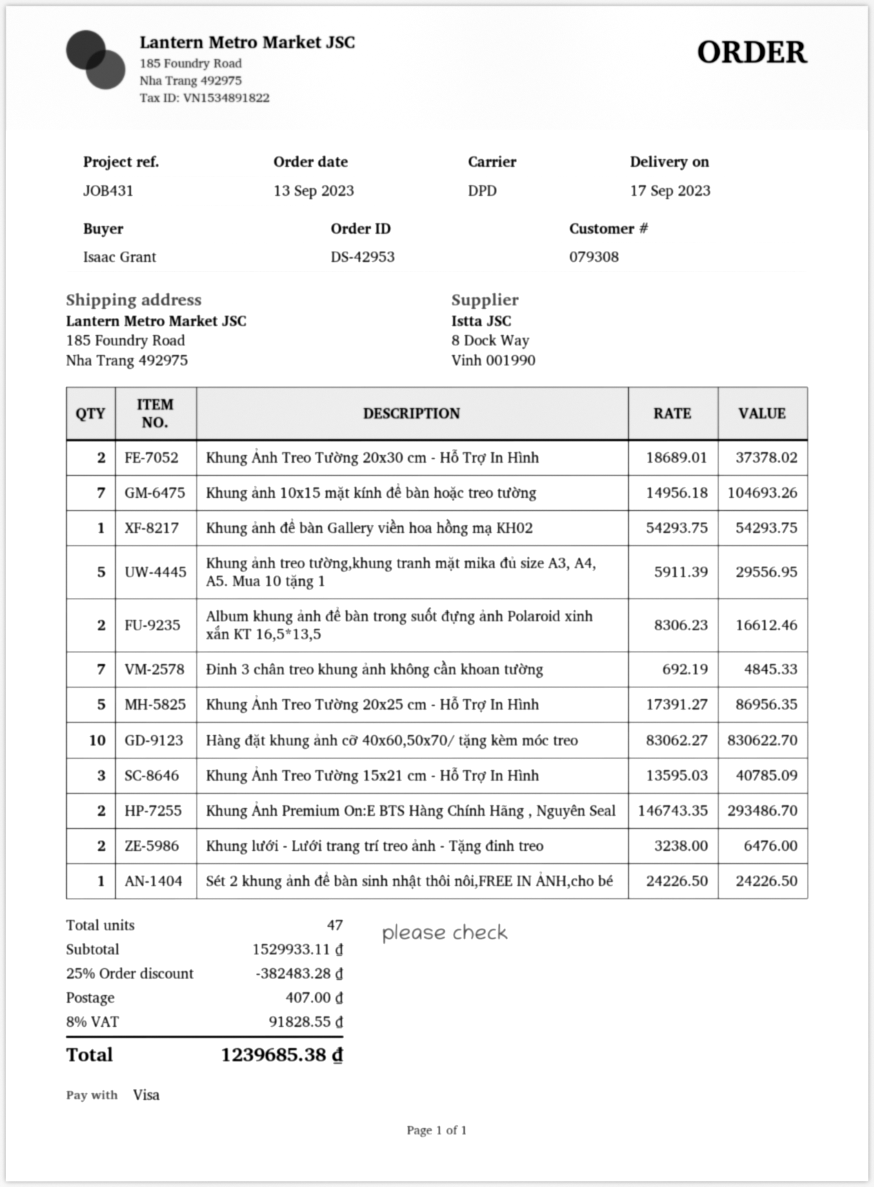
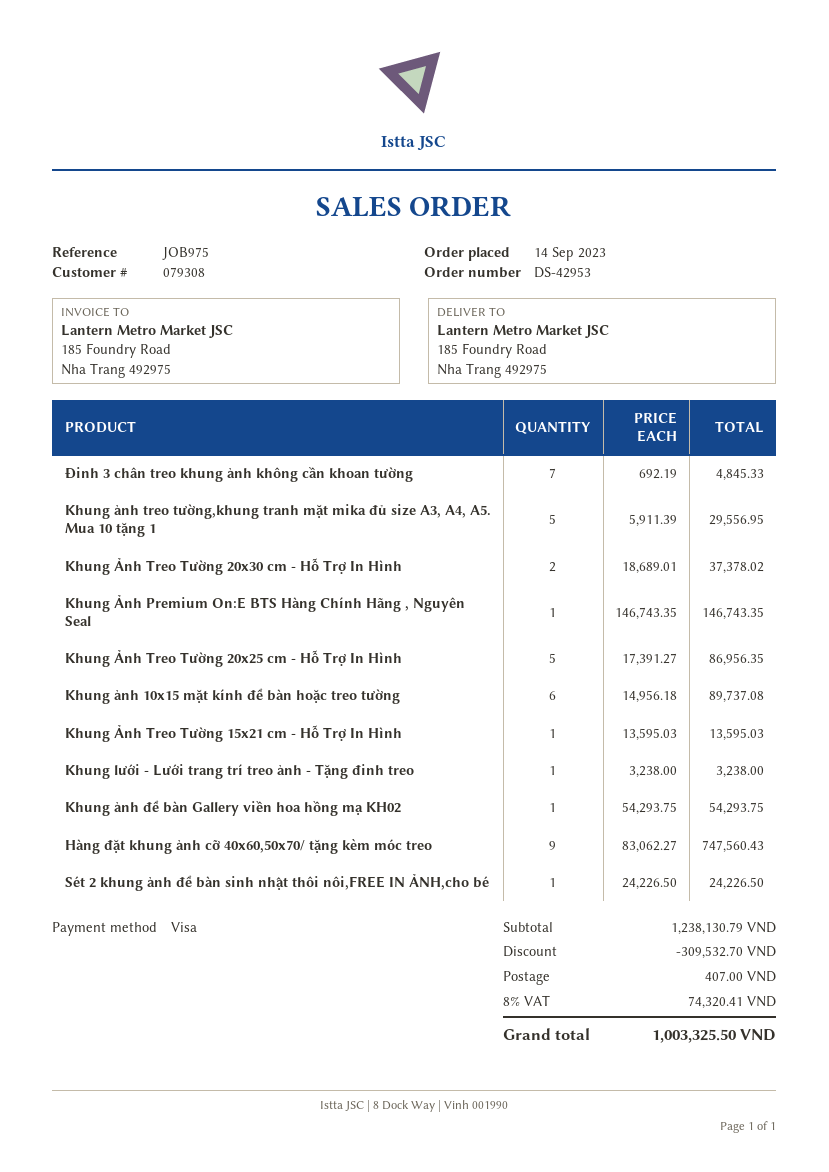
order date: 2023-09-13 -> 2023-09-14
reference: JOB431 -> JOB975
Khung ảnh 10x15 mặt kính để bàn hoặc treo tường: 7 x 14956.18 = 104693.26 -> 6 x 14956.18 = 89737.08
Album khung ảnh để bàn trong suốt đựng ảnh Polaroid xinh xắn KT 16,5*13,5: 2 x 8306.23 = 16612.46 -> none
Hàng đặt khung ảnh cỡ 40x60,50x70/ tặng kèm móc treo: 10 x 83062.27 = 830622.70 -> 9 x 83062.27 = 747560.43
Khung Ảnh Treo Tường 15x21 cm - Hỗ Trợ In Hình: 3 x 13595.03 = 40785.09 -> 1 x 13595.03 = 13595.03
Khung Ảnh Premium On:E BTS Hàng Chính Hãng , Nguyên Seal: 2 x 146743.35 = 293486.70 -> 1 x 146743.35 = 146743.35
Khung lưới - Lưới trang trí treo ảnh - Tặng đinh treo: 2 x 3238.00 = 6476.00 -> 1 x 3238.00 = 3238.00
subtotal: 1529933.11 -> 1238130.79
discount: 382483.28 -> 309532.70
tax: 8% = 91828.55 -> 8% = 74320.41
total: 1239685.38 -> 1003325.50

